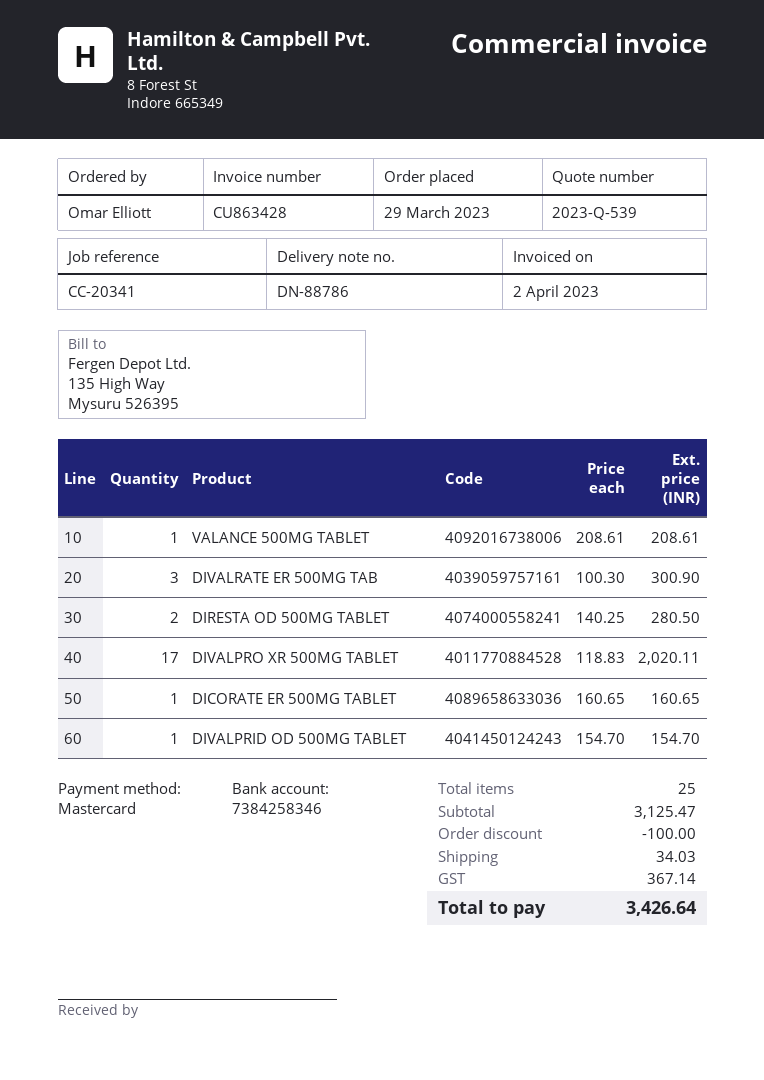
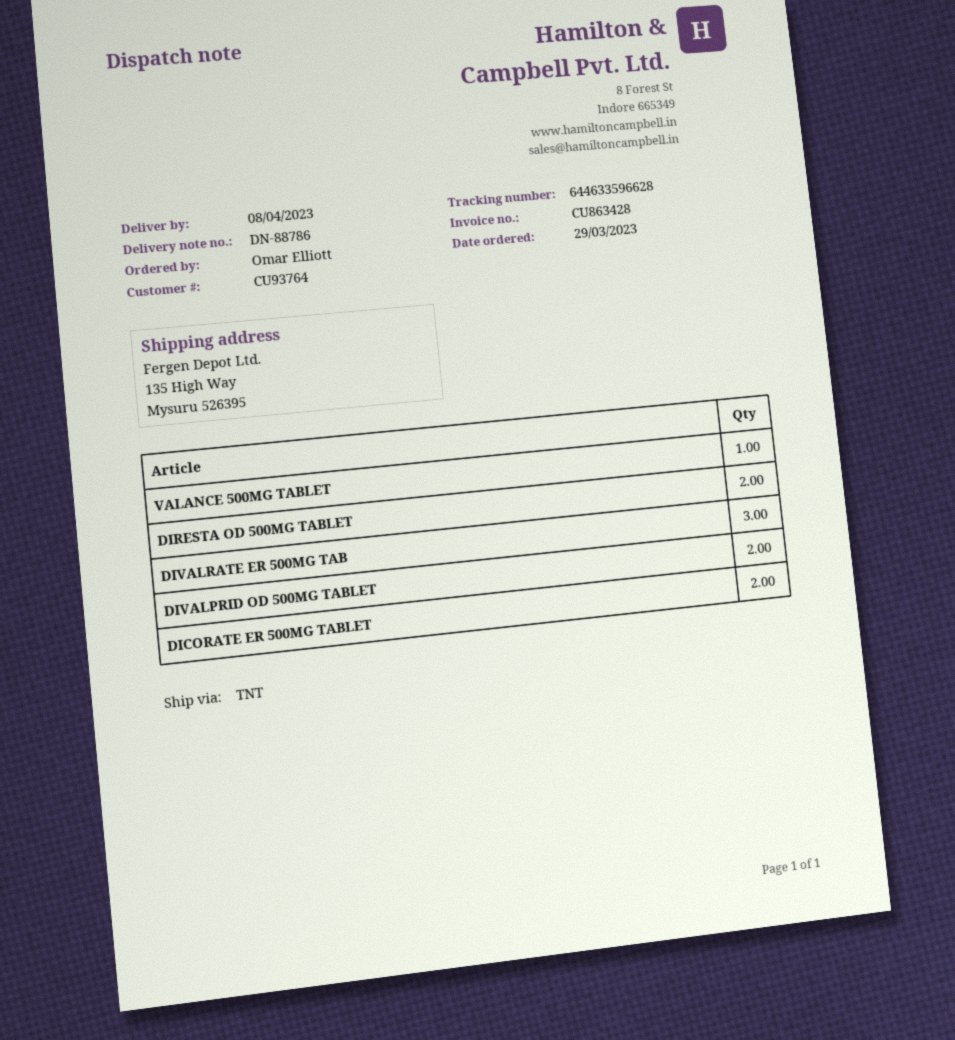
DIVALPRO XR 500MG TABLET: 17 -> none
DICORATE ER 500MG TABLET: 1 -> 2
DIVALPRID OD 500MG TABLET: 1 -> 2

